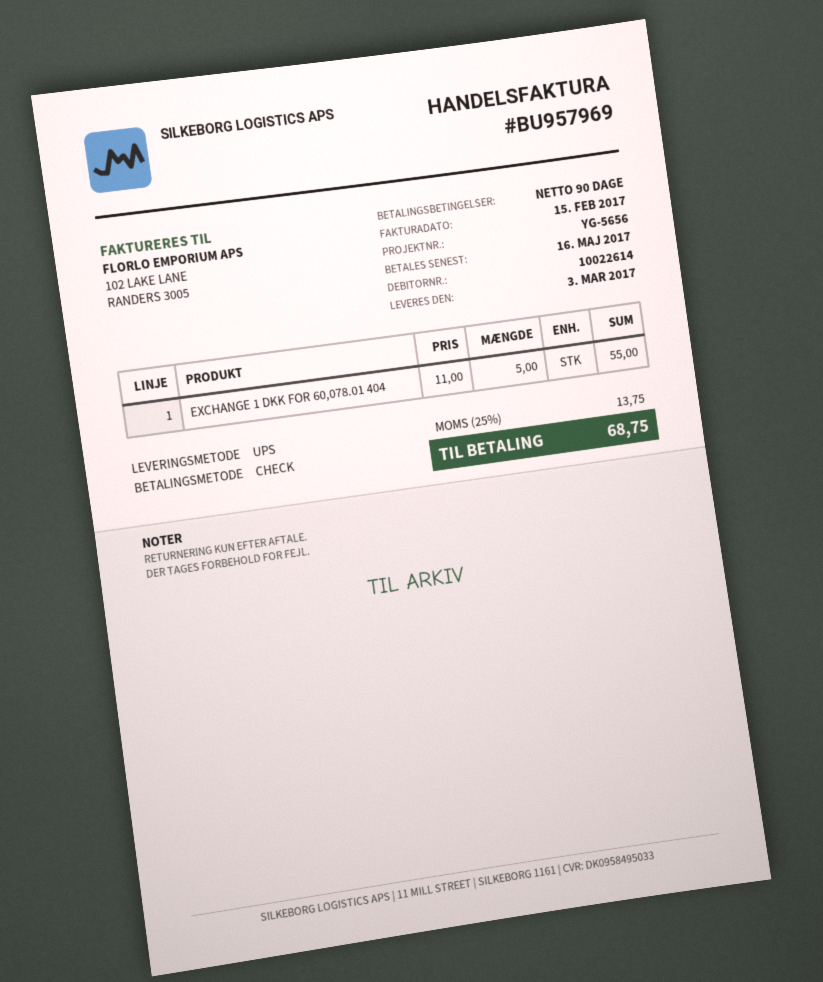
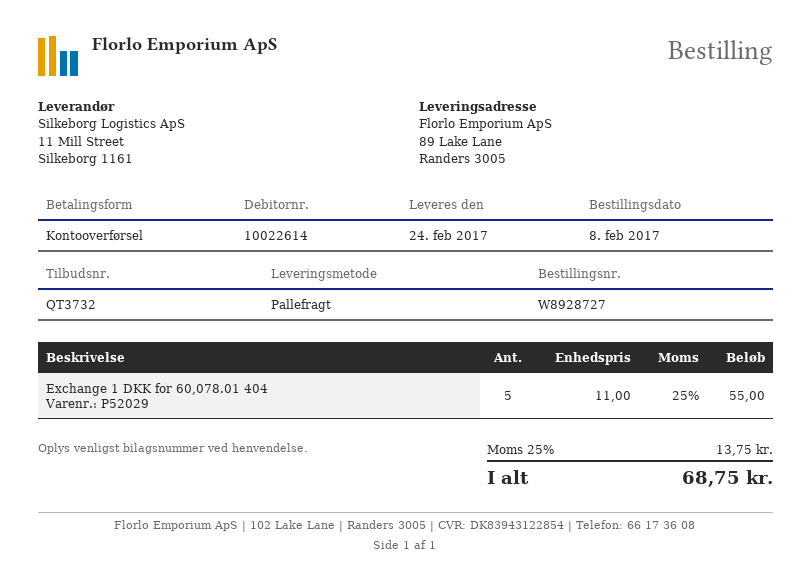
delivery date: 2017-03-03 -> 2017-02-24
payment method: cheque -> bank transfer
shipping method: UPS -> pallet freight

